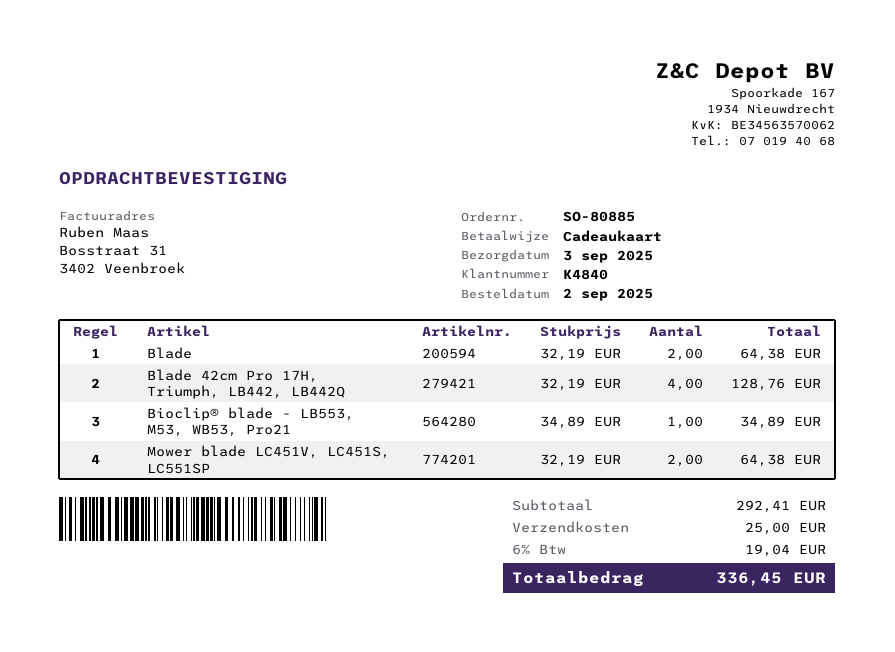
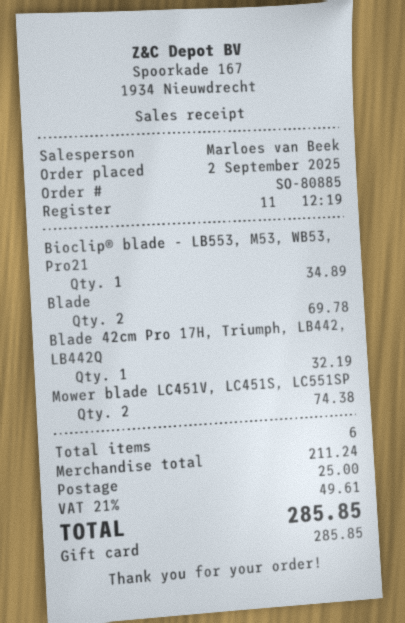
Blade: 2 for 64.38 -> 2 for 69.78
Blade 42cm Pro 17H, Triumph, LB442, LB442Q: 4 for 128.76 -> 1 for 32.19
Mower blade LC451V, LC451S, LC551SP: 2 for 64.38 -> 2 for 74.38
subtotal: 292.41 -> 211.24
tax: 6% = 19.04 -> 21% = 49.61
total: 336.45 -> 285.85

